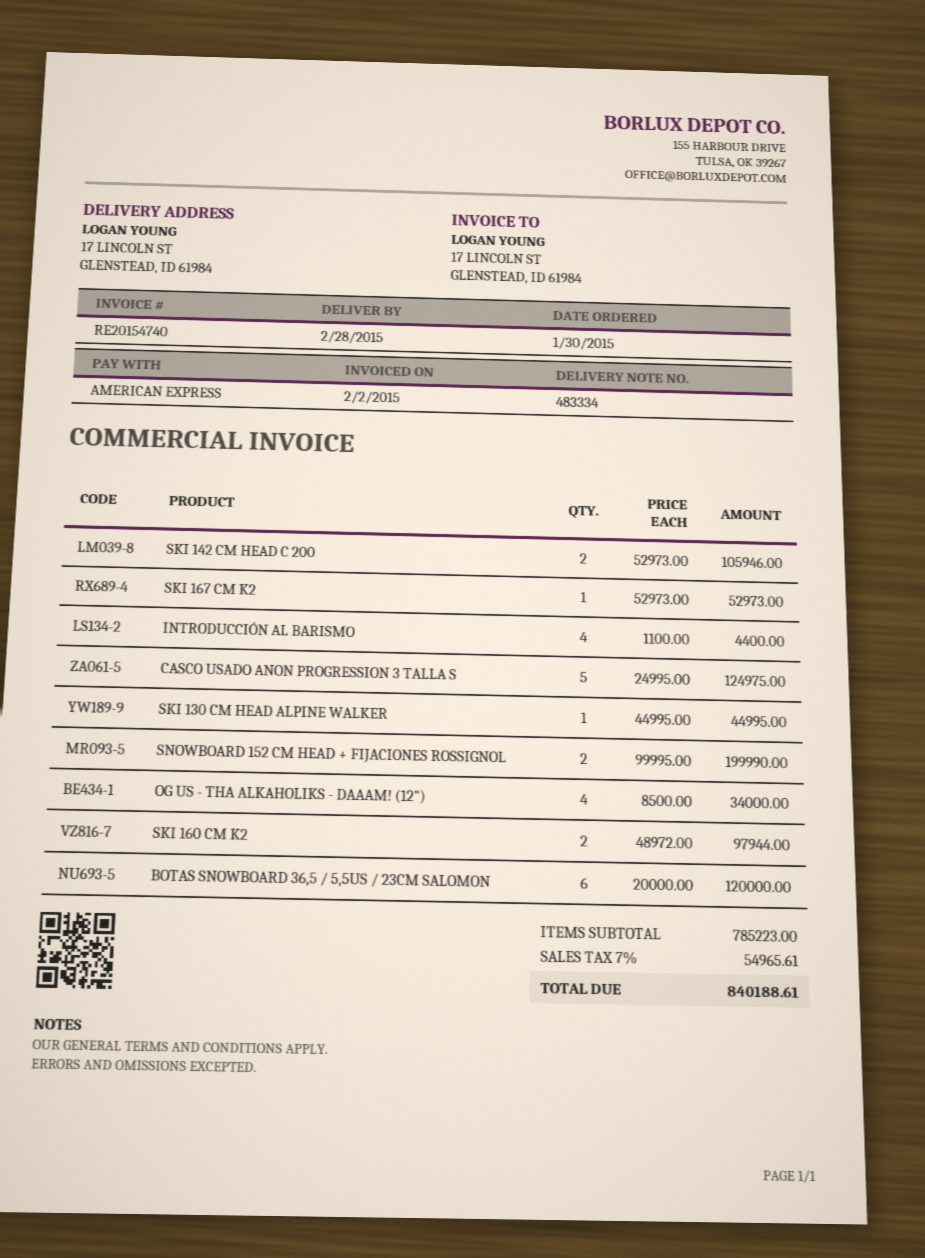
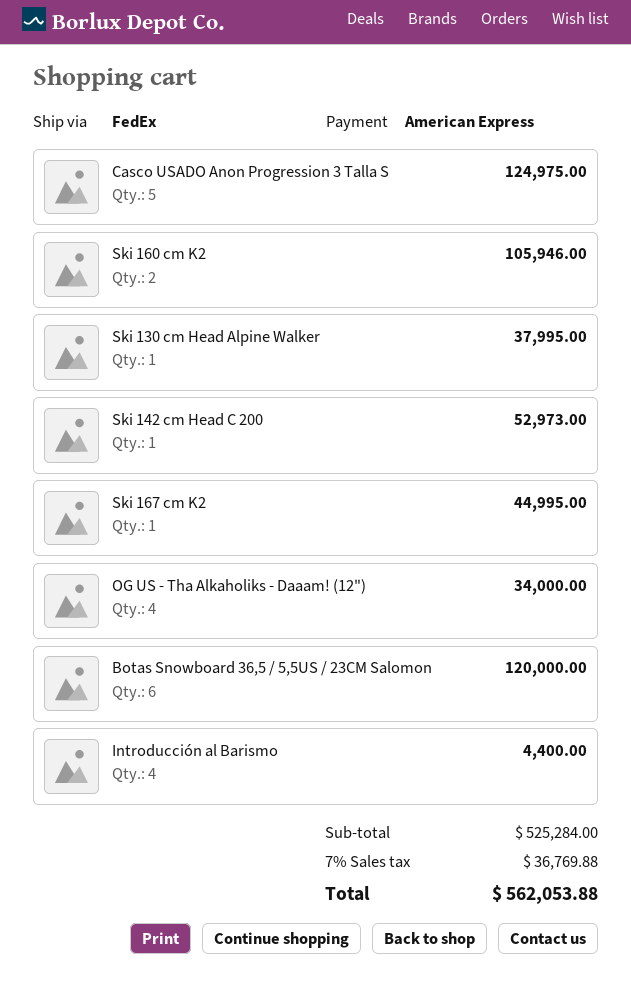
SKI 142 CM HEAD C 200: 2 for 105946.00 -> 1 for 52973.00
SKI 167 CM K2: 1 for 52973.00 -> 1 for 44995.00
SKI 130 CM HEAD ALPINE WALKER: 1 for 44995.00 -> 1 for 37995.00
SNOWBOARD 152 CM HEAD + FIJACIONES ROSSIGNOL: 2 for 199990.00 -> none
SKI 160 CM K2: 2 for 97944.00 -> 2 for 105946.00
subtotal: 785223.00 -> 525284.00
tax: 7% = 54965.61 -> 7% = 36769.88
total: 840188.61 -> 562053.88

